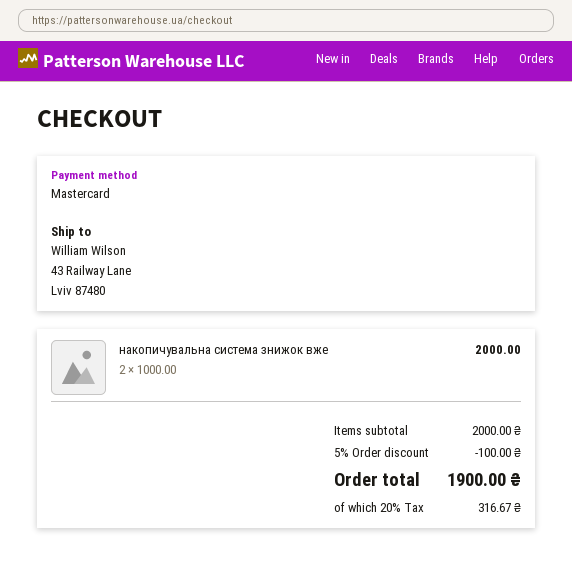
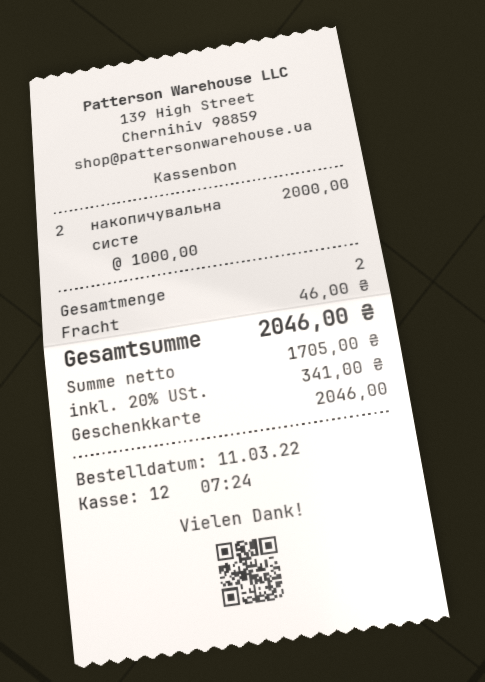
payment method: Mastercard -> gift card
discount: 5% = 100.00 -> none
shipping: none -> 46.00
tax: 20% = 316.67 -> 20% = 341.00
total: 1900.00 -> 2046.00

